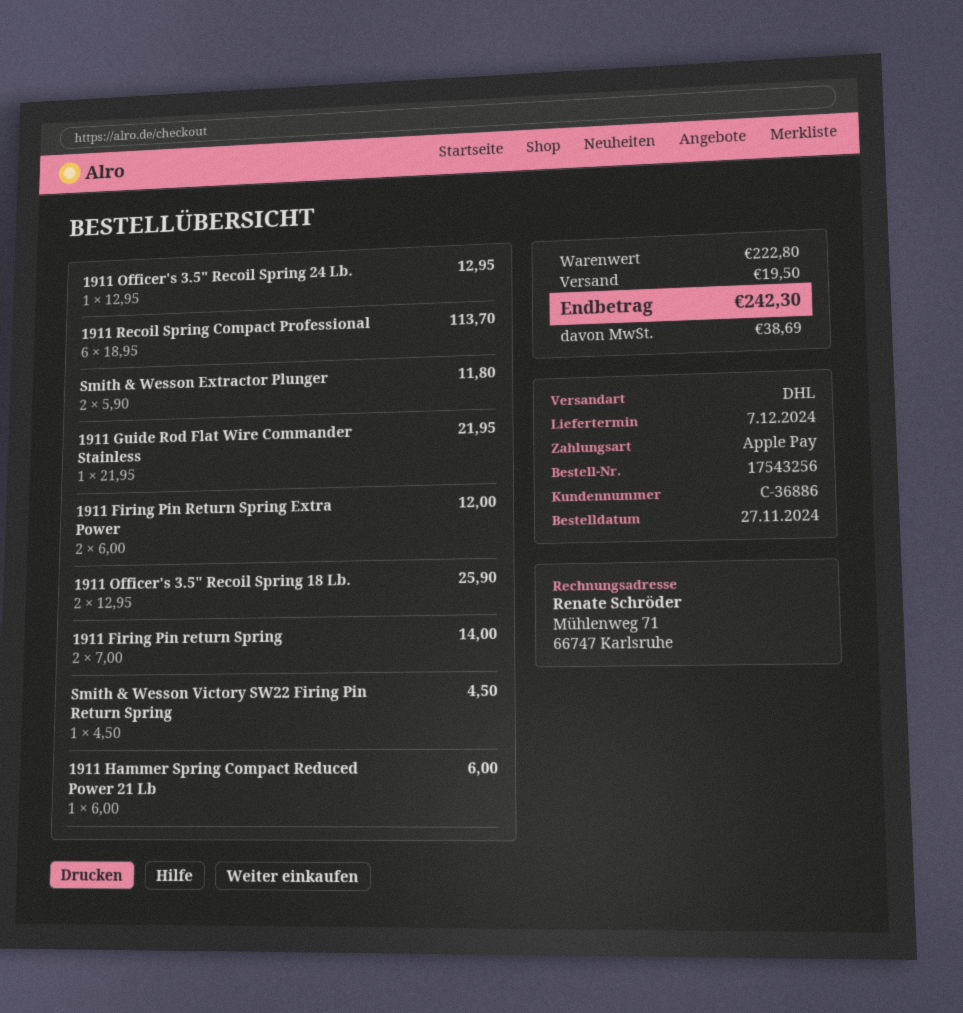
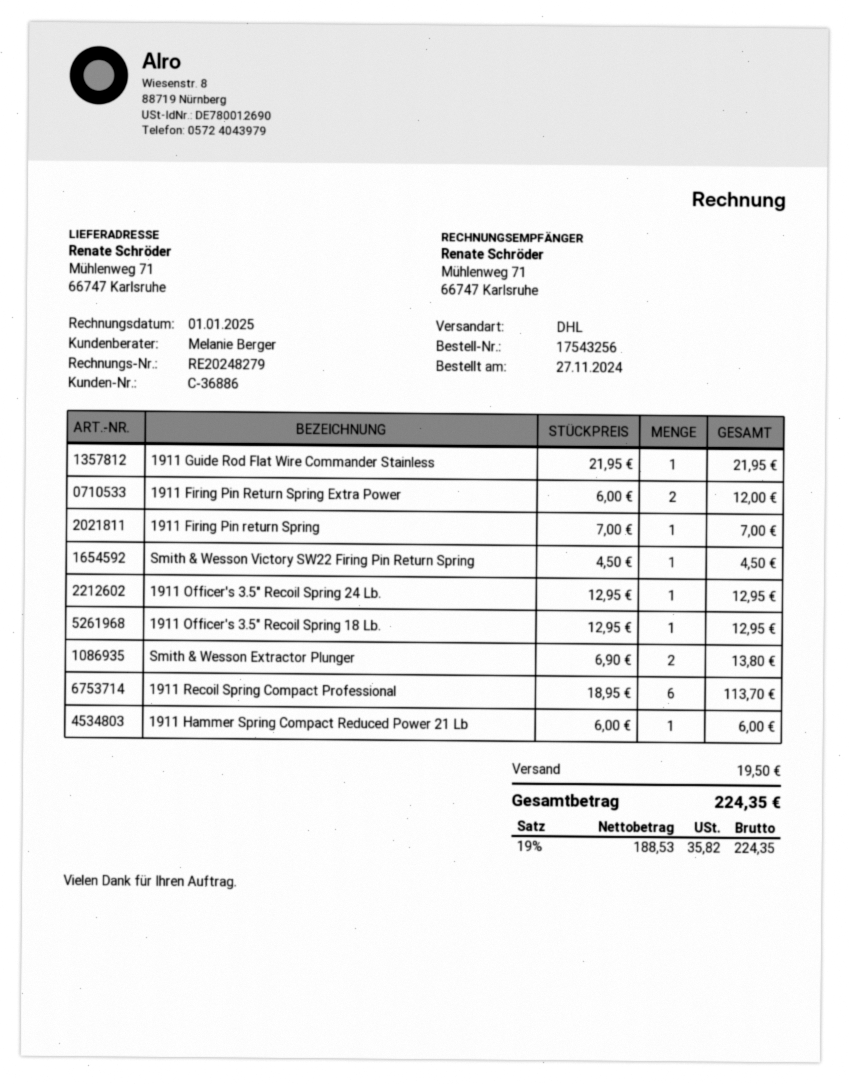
Smith & Wesson Extractor Plunger: 2 x 5.90 = 11.80 -> 2 x 6.90 = 13.80
1911 Officer's 3.5" Recoil Spring 18 Lb.: 2 x 12.95 = 25.90 -> 1 x 12.95 = 12.95
1911 Firing Pin return Spring: 2 x 7.00 = 14.00 -> 1 x 7.00 = 7.00
tax: 38.69 -> 35.82
total: 242.30 -> 224.35

